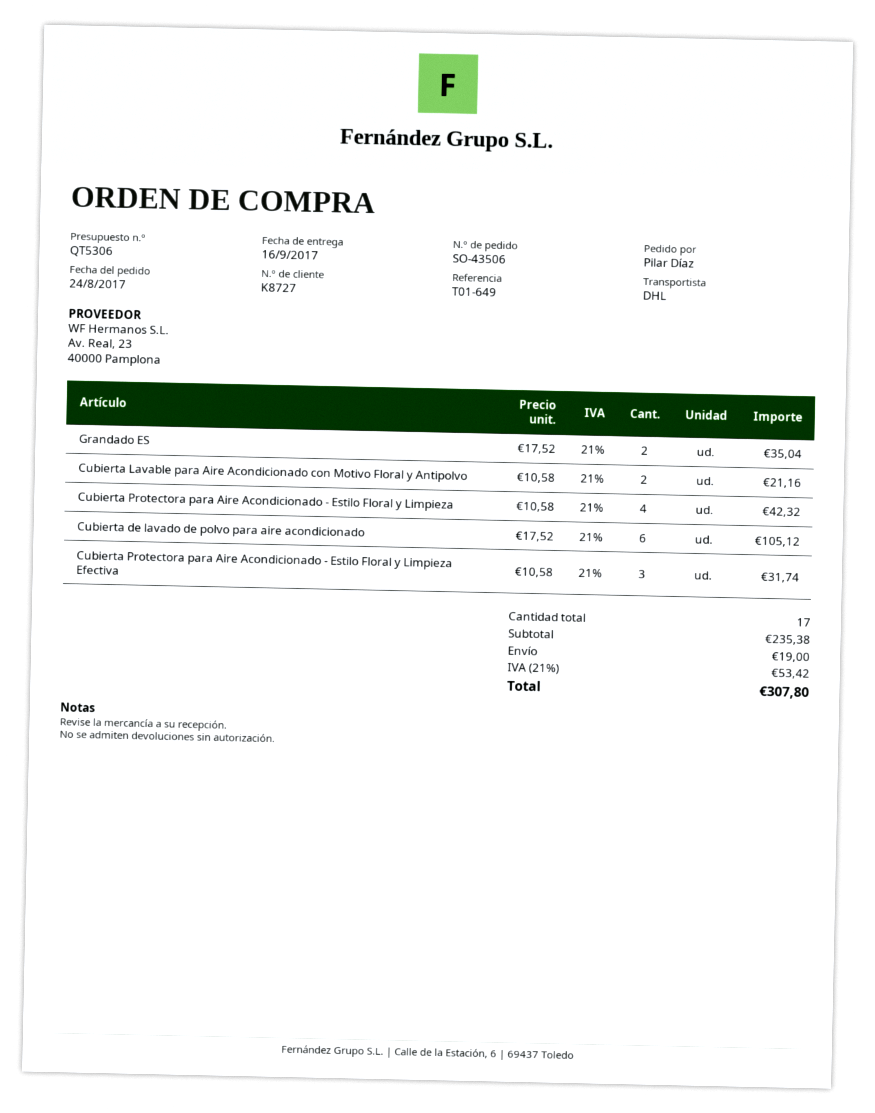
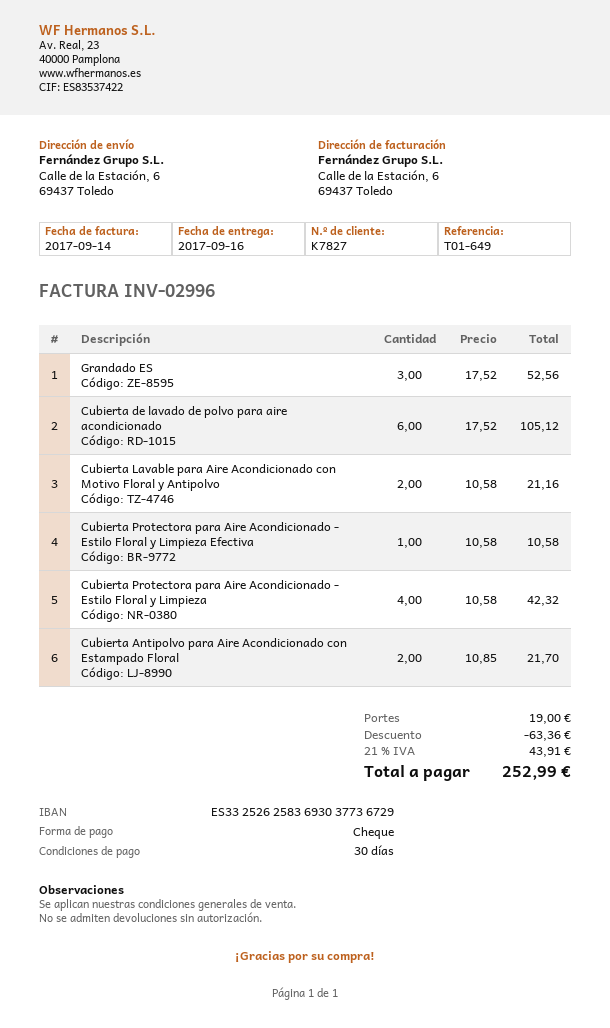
customer number: K8727 -> K7827
Grandado ES: 2 x 17.52 = 35.04 -> 3 x 17.52 = 52.56
Cubierta Protectora para Aire Acondicionado - Estilo Floral y Limpieza Efectiva: 3 x 10.58 = 31.74 -> 1 x 10.58 = 10.58
Cubierta Antipolvo para Aire Acondicionado con Estampado Floral: none -> 2 x 10.85 = 21.70
discount: none -> 63.36
tax: 21% = 53.42 -> 21% = 43.91
total: 307.80 -> 252.99

